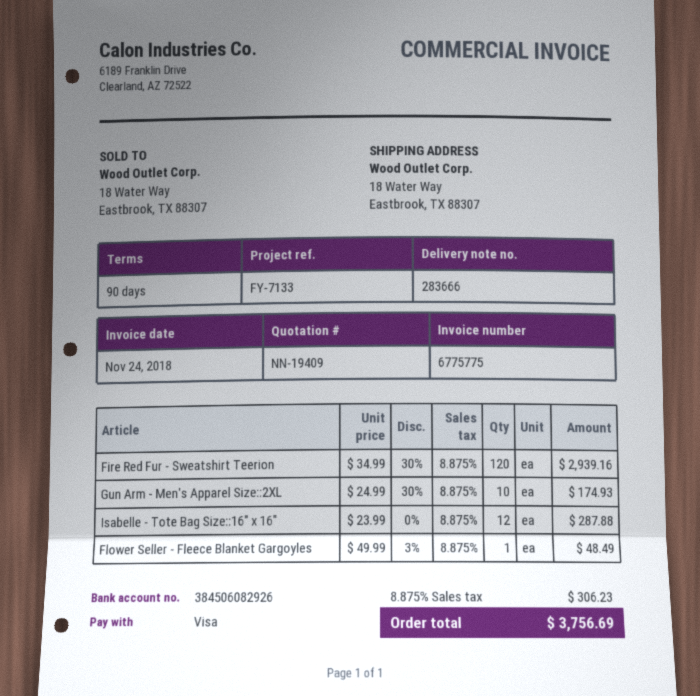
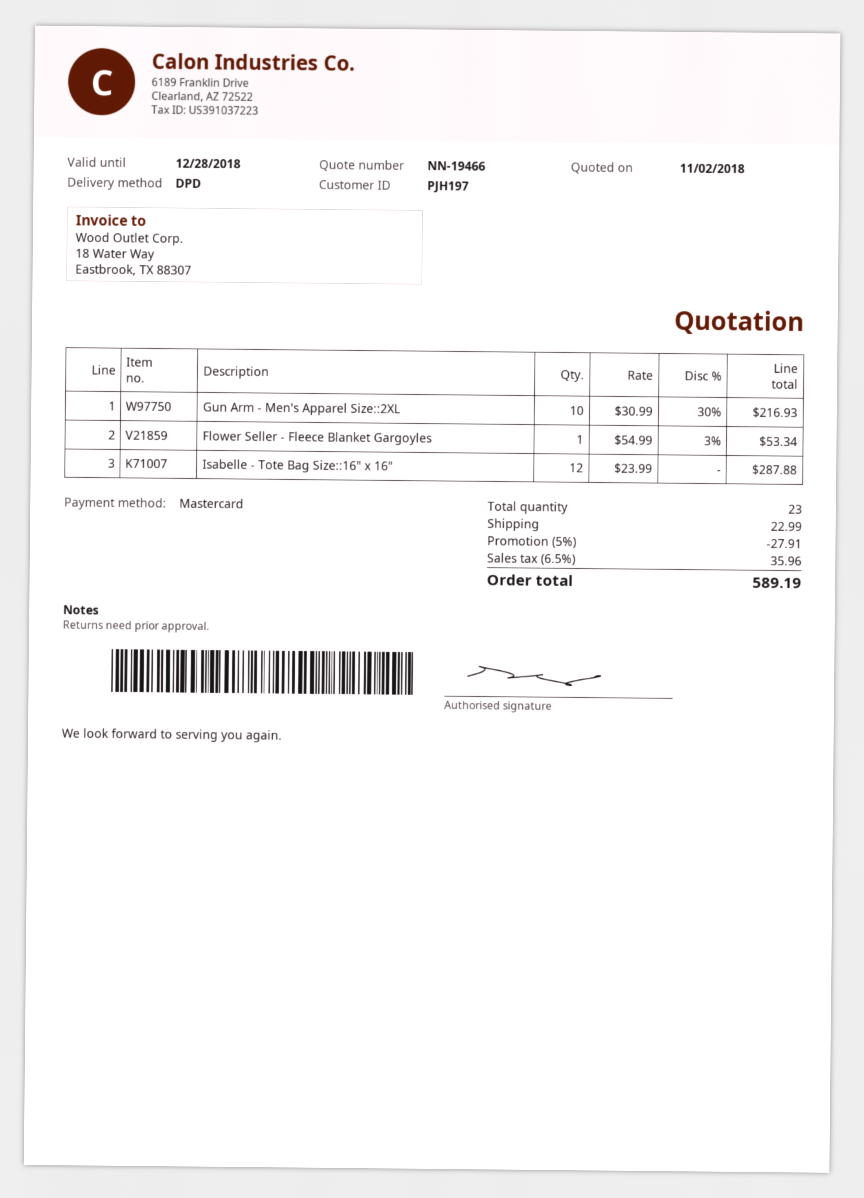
quote number: NN-19409 -> NN-19466
payment method: Visa -> Mastercard
Fire Red Fur - Sweatshirt Teerion: 120 x 34.99 - 30% = 2939.16 -> none
Gun Arm - Men's Apparel Size::2XL: 10 x 24.99 - 30% = 174.93 -> 10 x 30.99 - 30% = 216.93
Flower Seller - Fleece Blanket Gargoyles: 1 x 49.99 - 3% = 48.49 -> 1 x 54.99 - 3% = 53.34
discount: none -> 5% = 27.91
shipping: none -> 22.99
tax: 8.875% = 306.23 -> 6.5% = 35.96
total: 3756.69 -> 589.19

